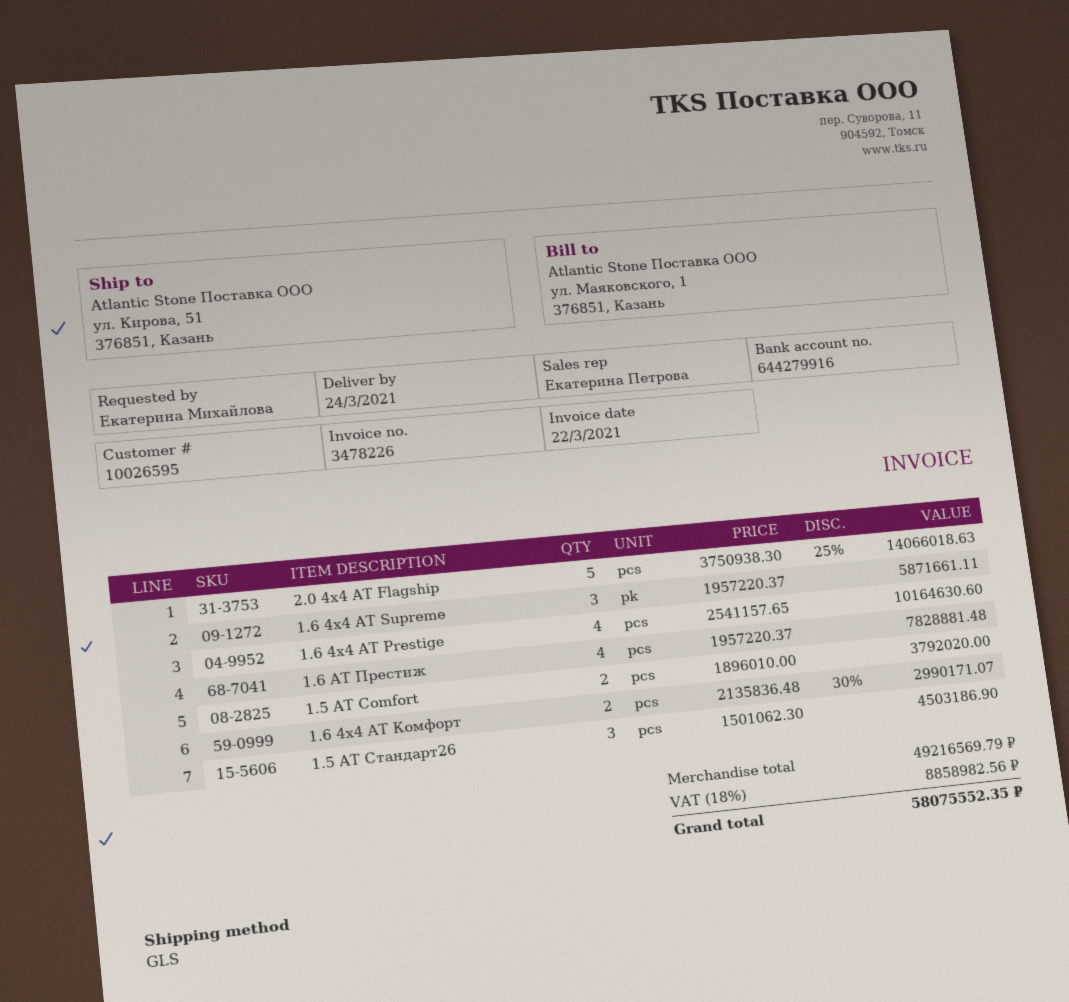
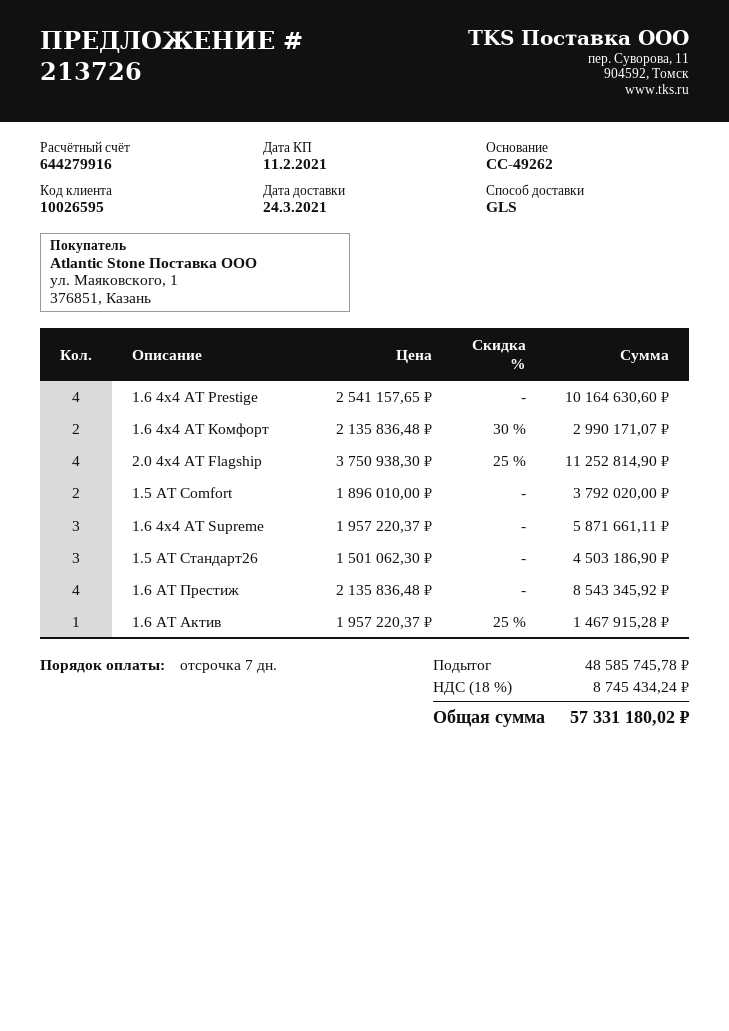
2.0 4x4 AT Flagship: 5 x 3750938.30 - 25% = 14066018.63 -> 4 x 3750938.30 - 25% = 11252814.90
1.6 AT Престиж: 4 x 1957220.37 = 7828881.48 -> 4 x 2135836.48 = 8543345.92
1.6 AT Актив: none -> 1 x 1957220.37 - 25% = 1467915.28
subtotal: 49216569.79 -> 48585745.78
tax: 18% = 8858982.56 -> 18% = 8745434.24
total: 58075552.35 -> 57331180.02

